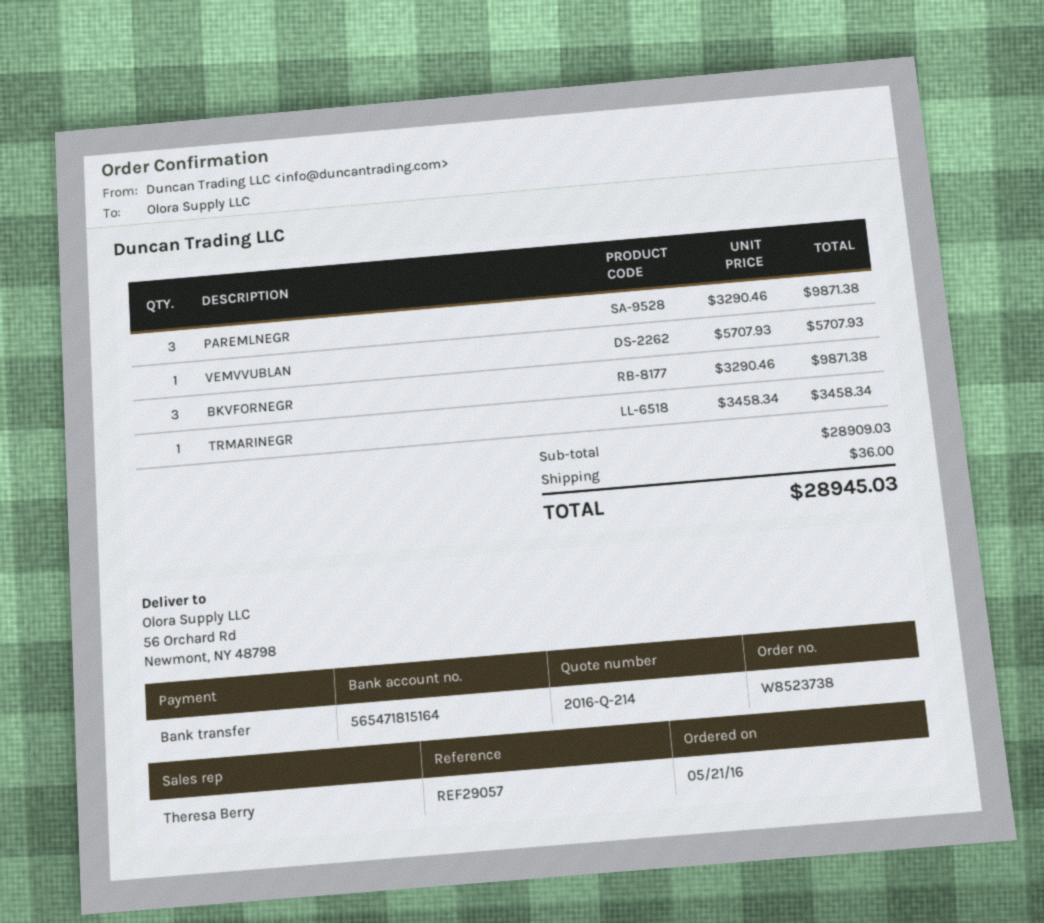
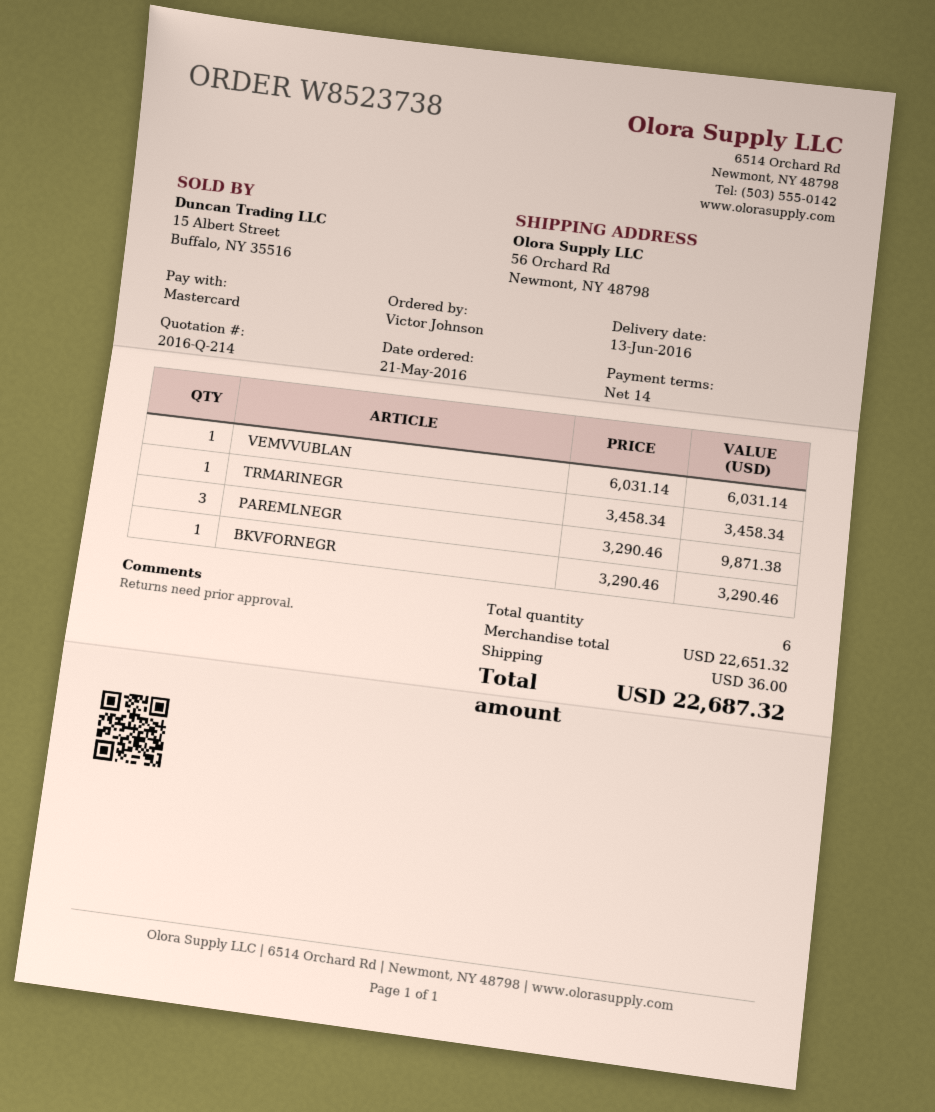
payment method: bank transfer -> Mastercard
VEMVVUBLAN: 1 x 5707.93 = 5707.93 -> 1 x 6031.14 = 6031.14
BKVFORNEGR: 3 x 3290.46 = 9871.38 -> 1 x 3290.46 = 3290.46
subtotal: 28909.03 -> 22651.32
total: 28945.03 -> 22687.32

